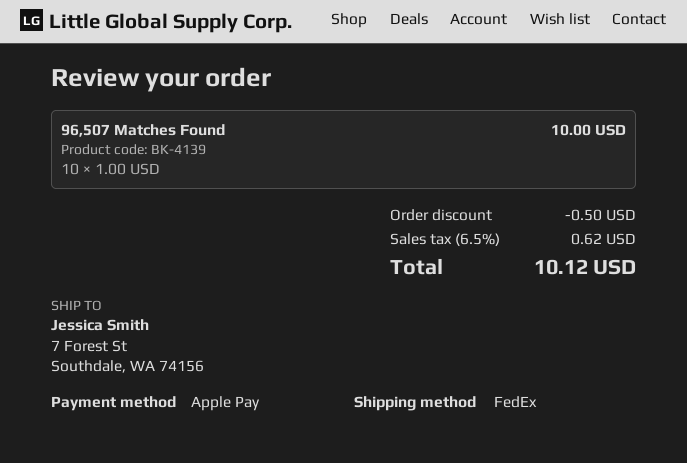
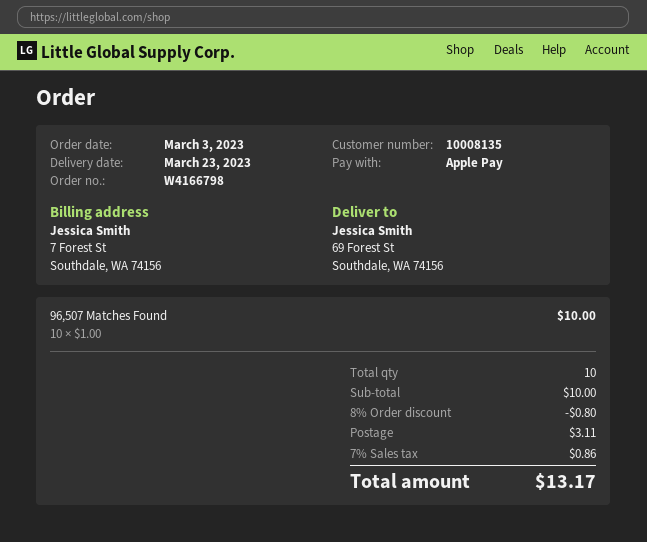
ship to: 7 Forest St, Southdale, WA 74156 -> 69 Forest St, Southdale, WA 74156
discount: 0.50 -> 0.80
shipping: none -> 3.11
tax: 6.5% = 0.62 -> 7% = 0.86
total: 10.12 -> 13.17

